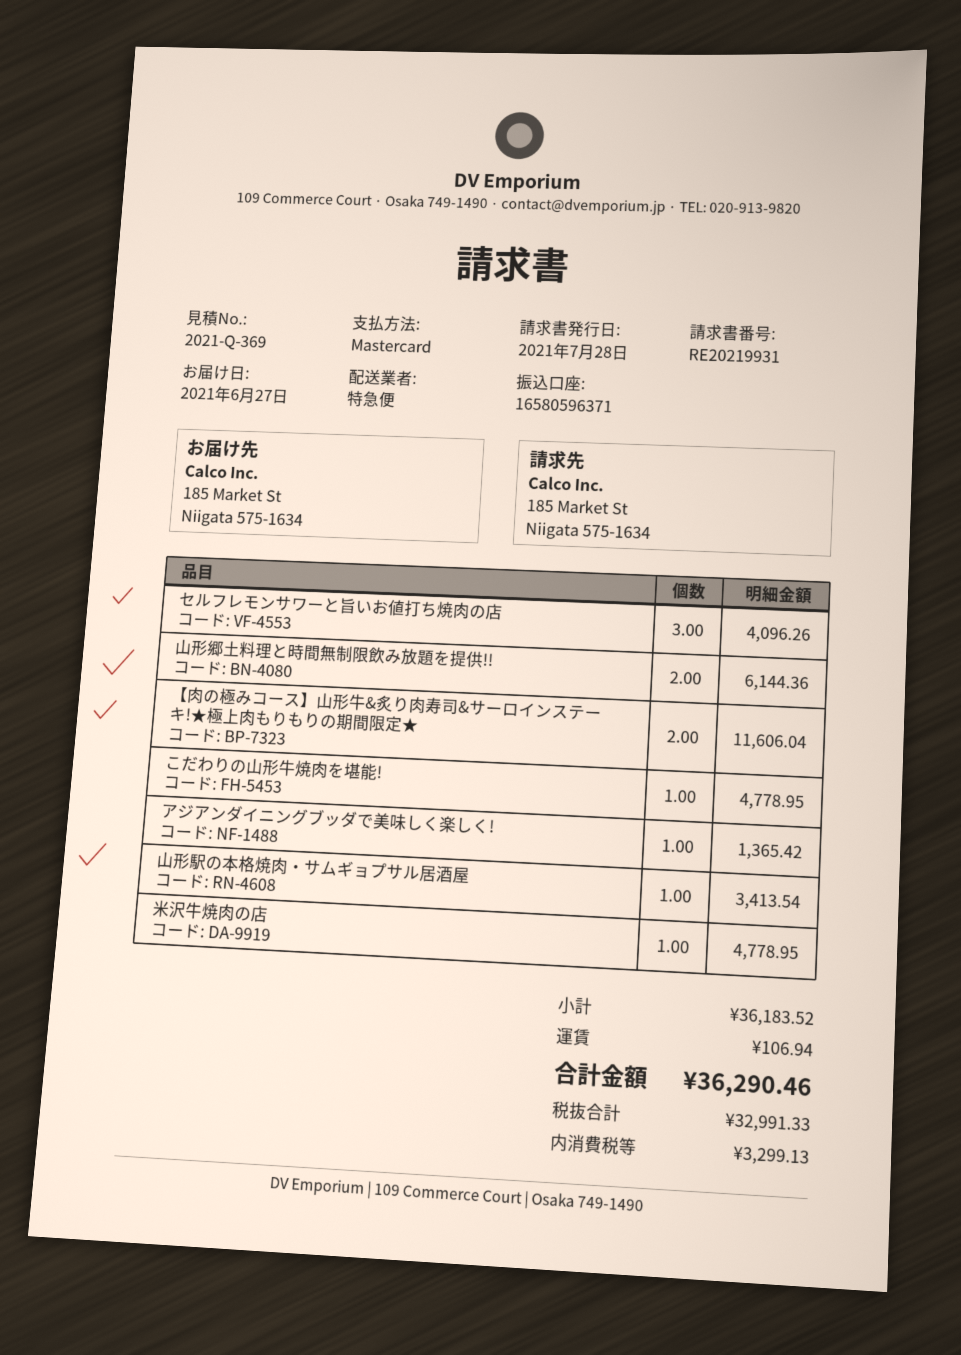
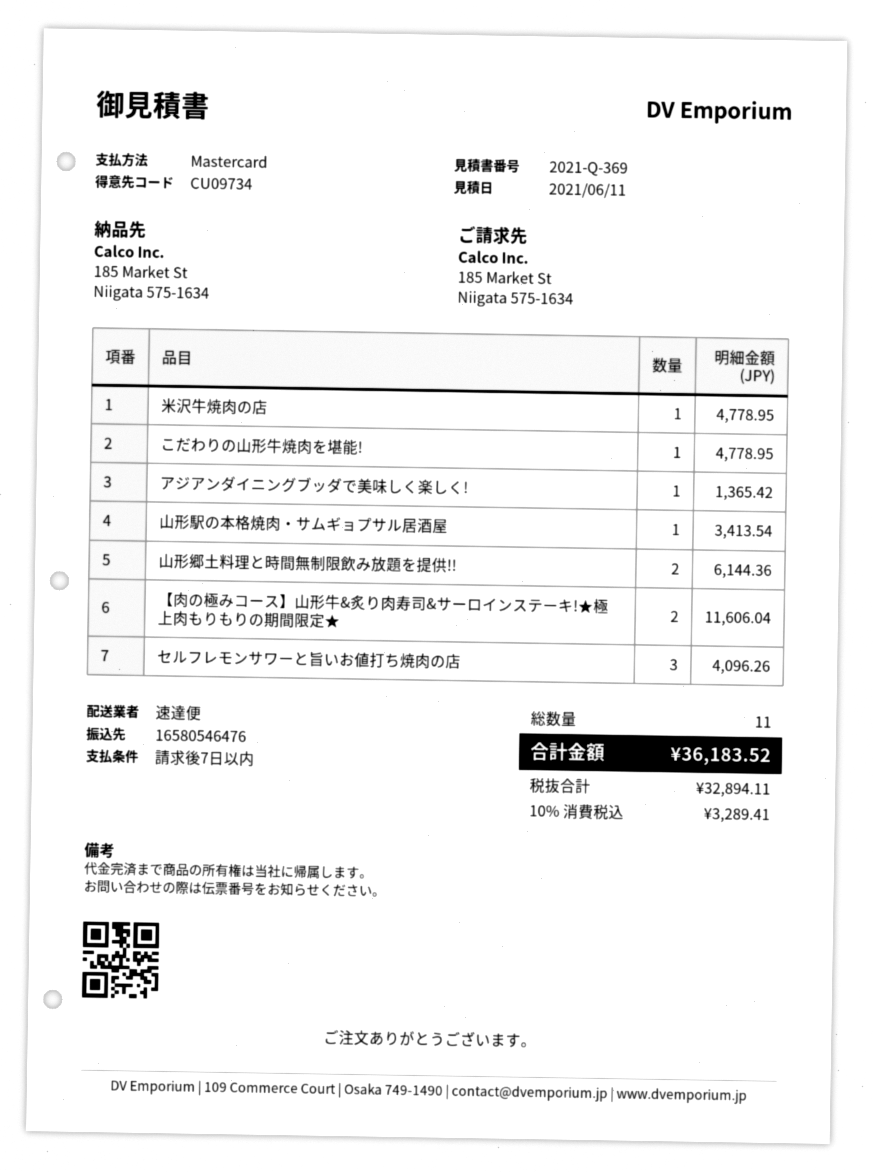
bank account: 16580596371 -> 16580546476
shipping: 106.94 -> none
net: 32991.33 -> 32894.11
tax: 3299.13 -> 3289.41
total: 36290.46 -> 36183.52

